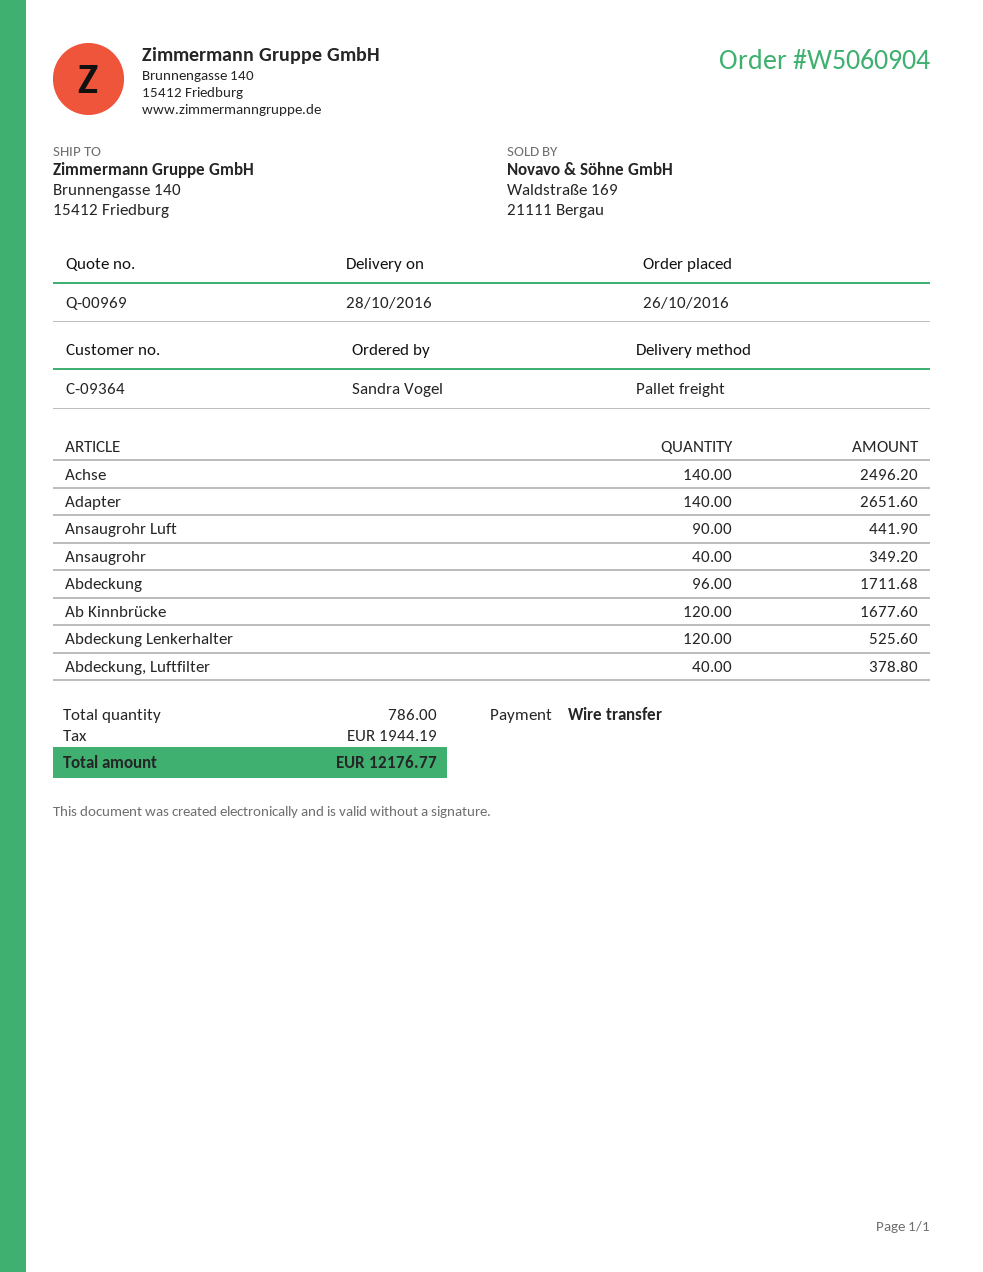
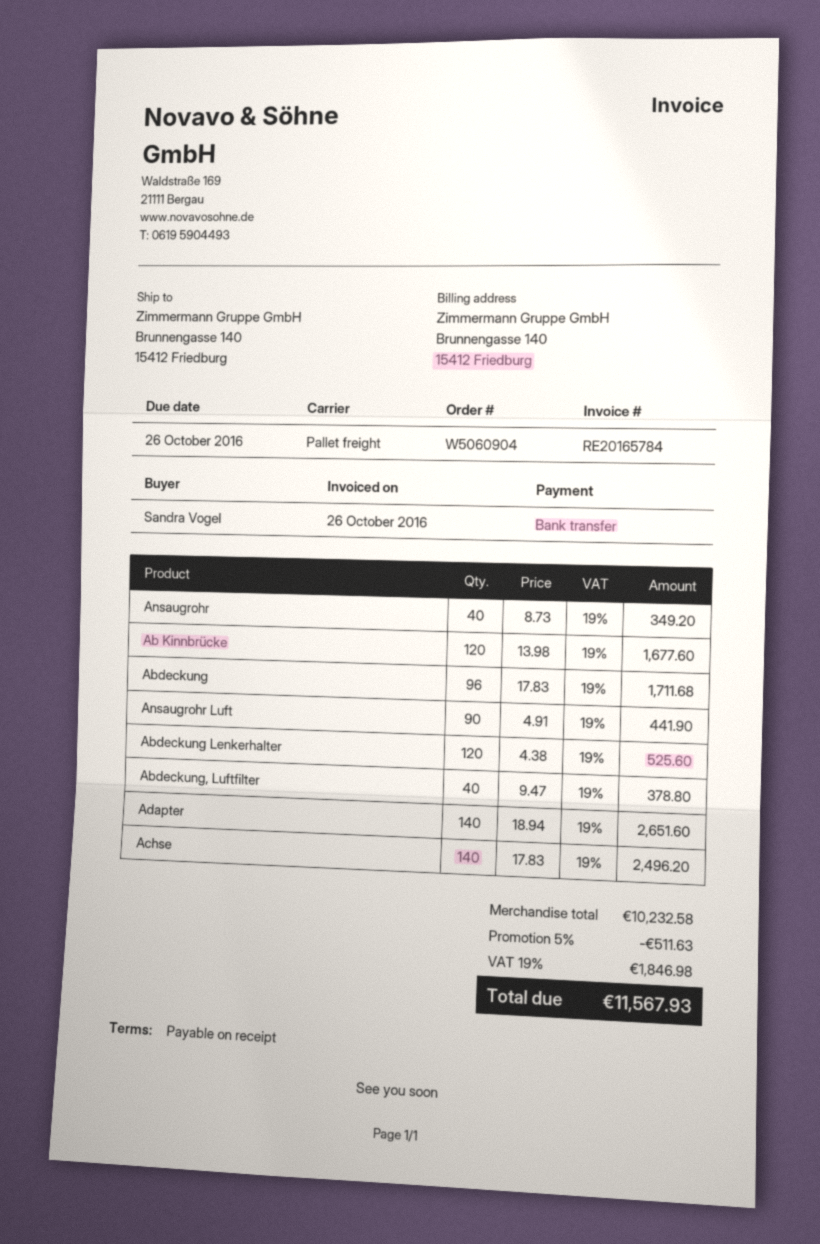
discount: none -> 5% = 511.63
tax: 1944.19 -> 1846.98
total: 12176.77 -> 11567.93

